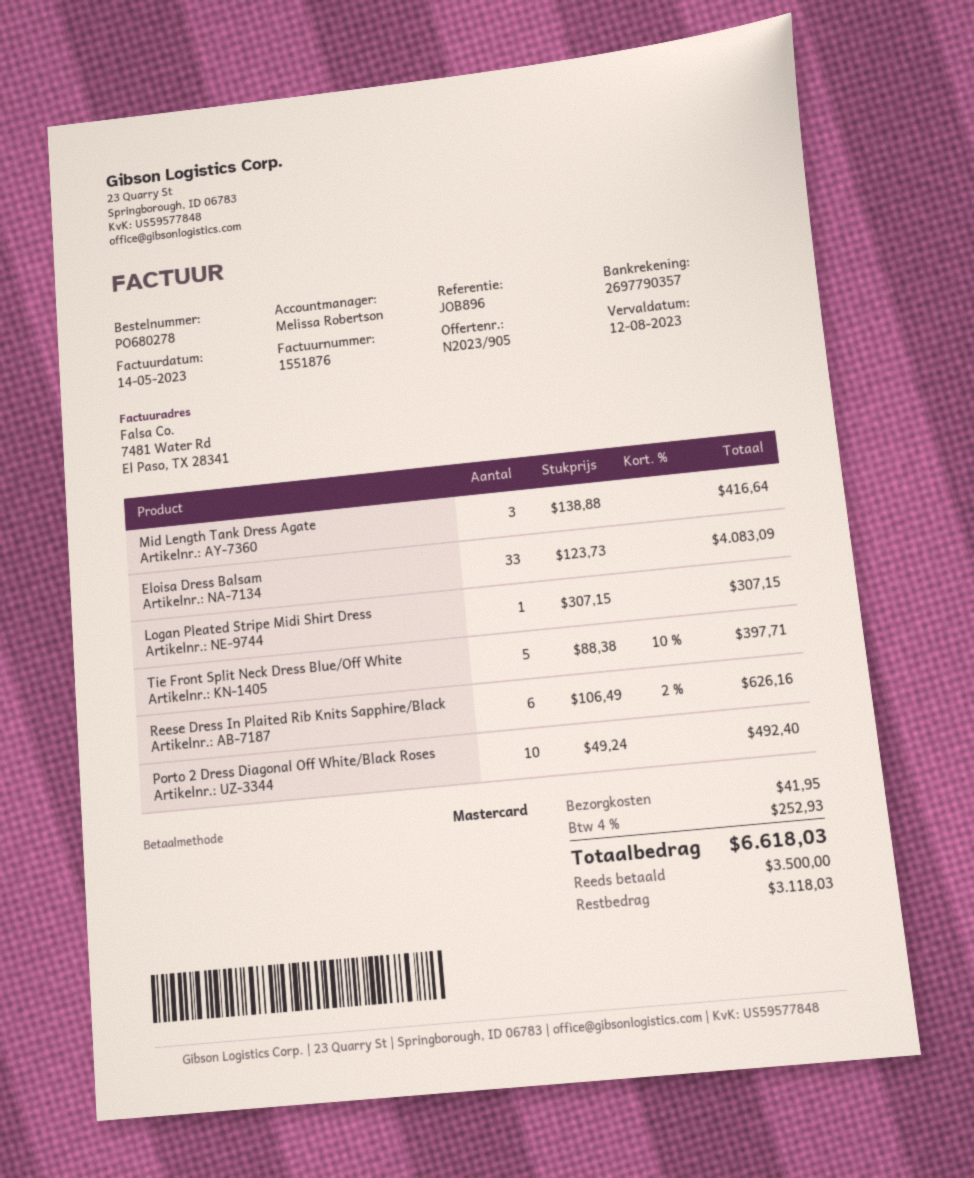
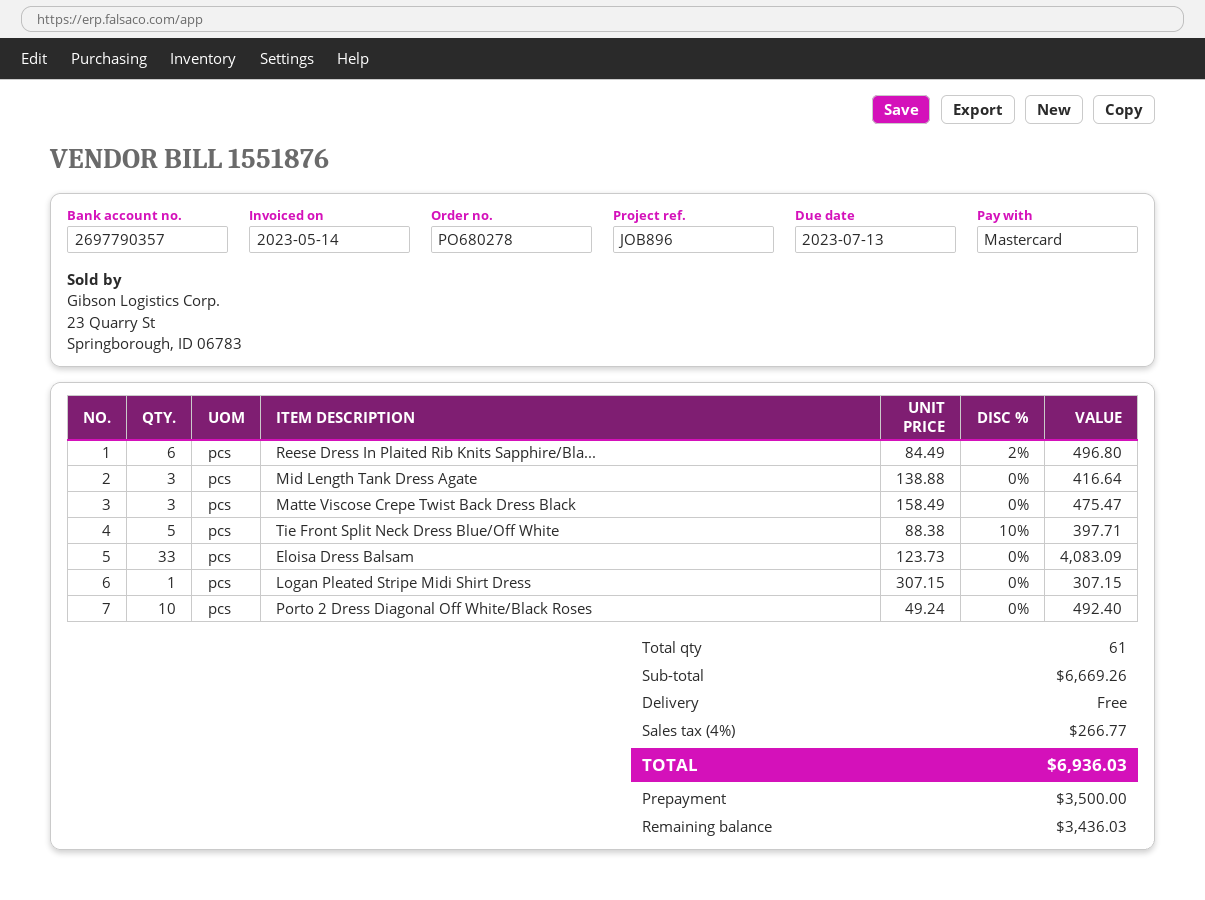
due date: 2023-08-12 -> 2023-07-13
Reese Dress In Plaited Rib Knits Sapphire/Black: 6 x 106.49 - 2% = 626.16 -> 6 x 84.49 - 2% = 496.80
Matte Viscose Crepe Twist Back Dress Black: none -> 3 x 158.49 = 475.47
shipping: 41.95 -> 0.00
tax: 4% = 252.93 -> 4% = 266.77
total: 6618.03 -> 6936.03
balance: 3118.03 -> 3436.03

